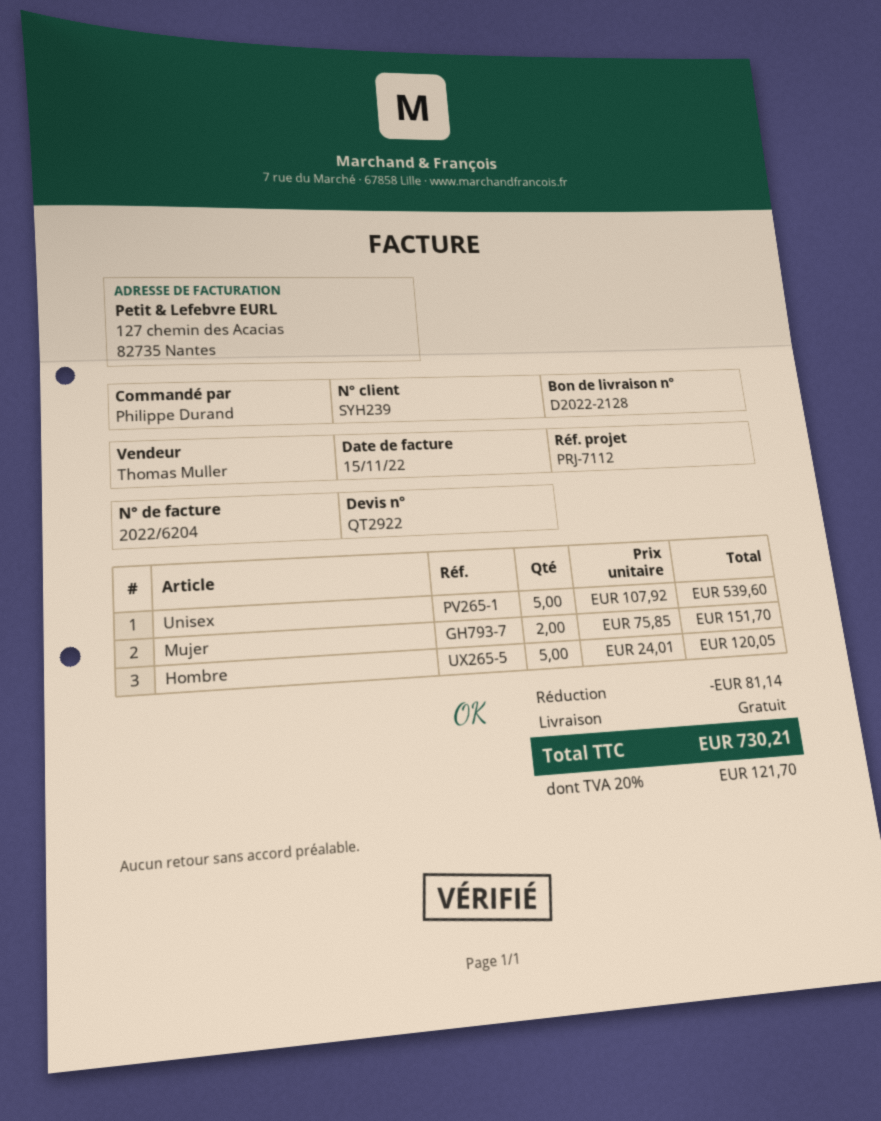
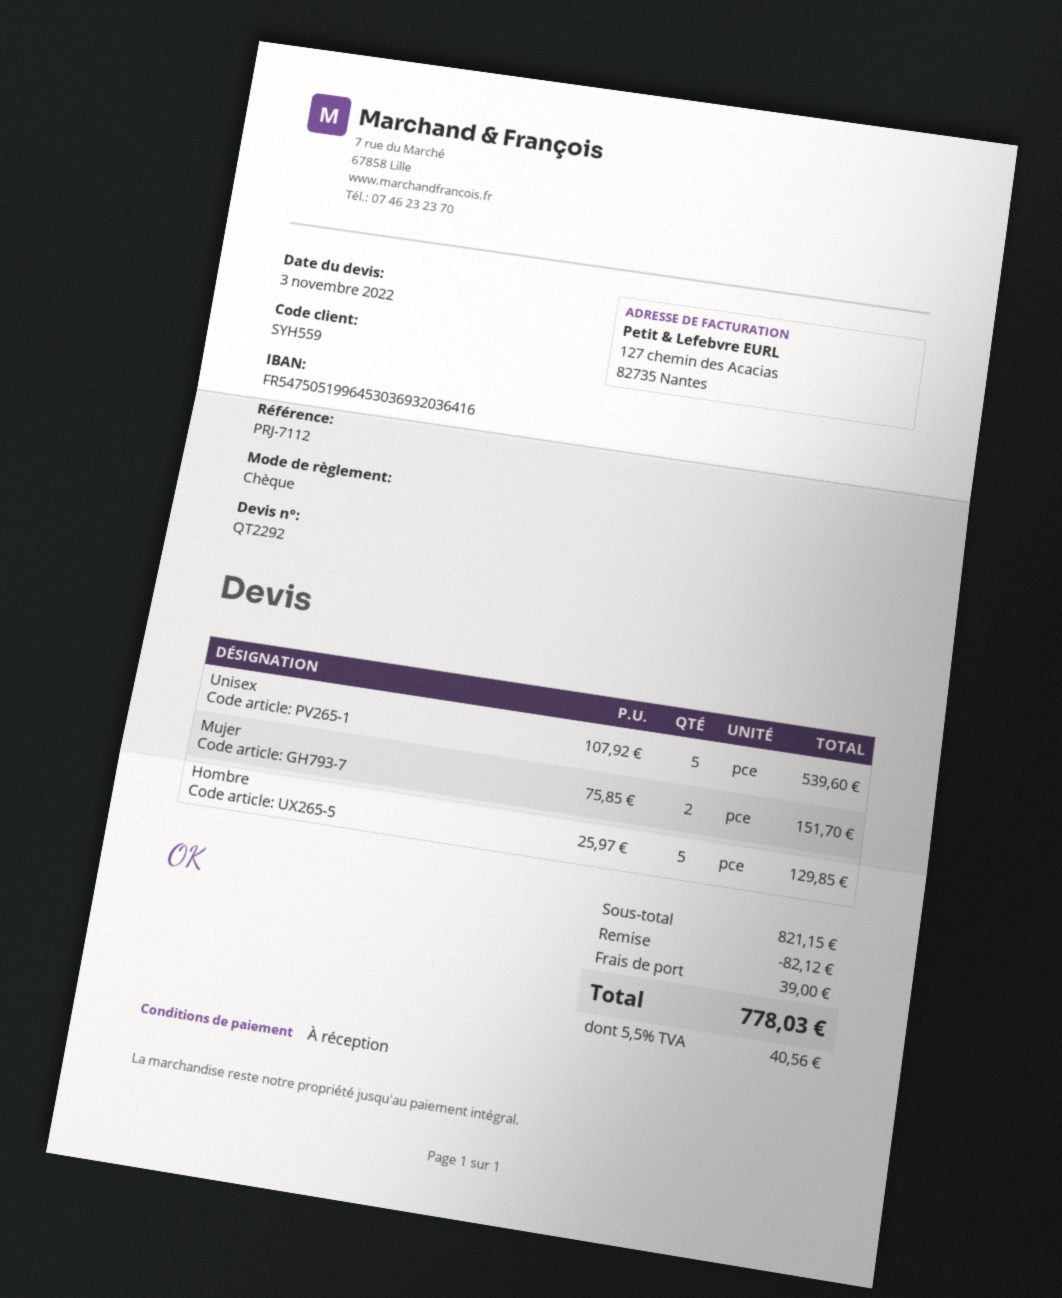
quote number: QT2922 -> QT2292
customer number: SYH239 -> SYH559
Hombre: 5 x 24.01 = 120.05 -> 5 x 25.97 = 129.85
discount: 81.14 -> 82.12
shipping: 0.00 -> 39.00
tax: 20% = 121.70 -> 5.5% = 40.56
total: 730.21 -> 778.03

